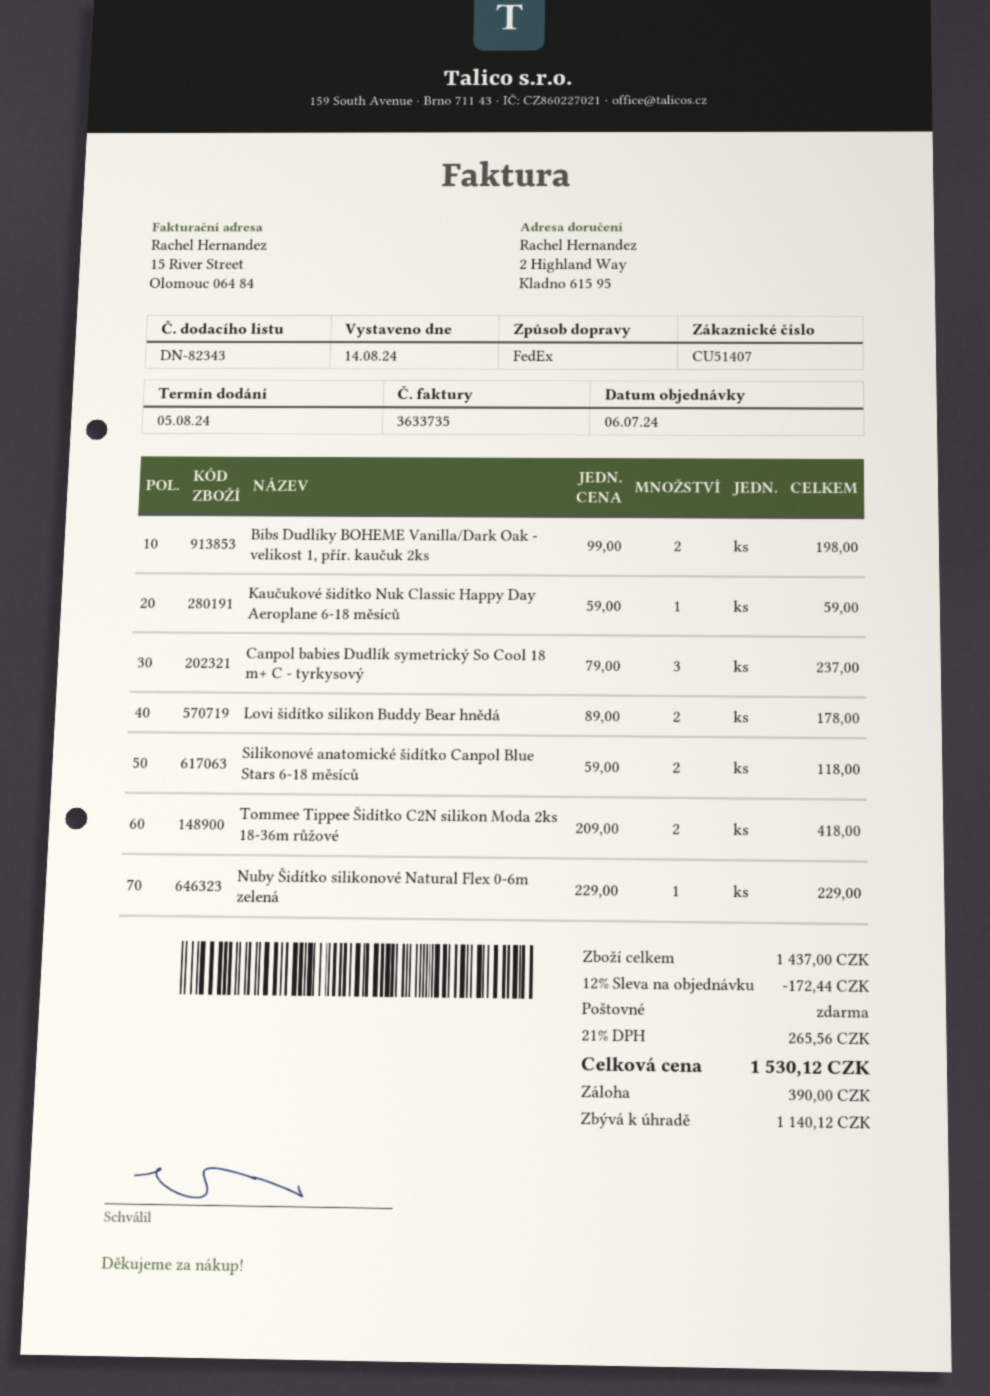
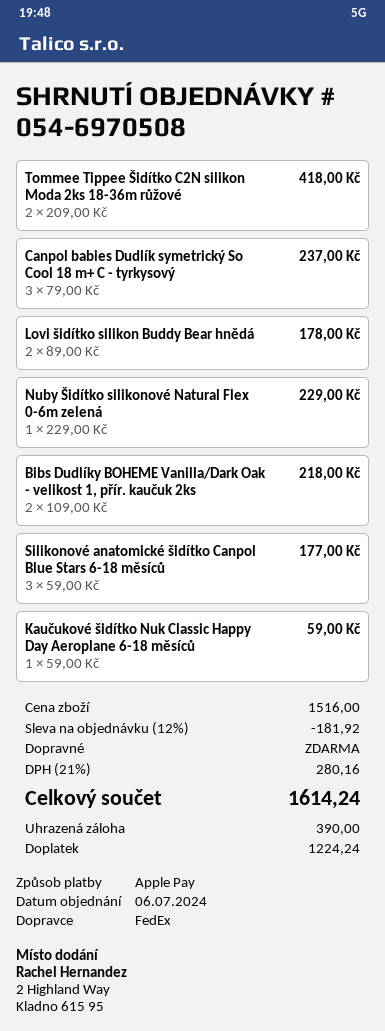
Bibs Dudlíky BOHEME Vanilla/Dark Oak - velikost 1, přír. kaučuk 2ks: 2 x 99.00 = 198.00 -> 2 x 109.00 = 218.00
Silikonové anatomické šidítko Canpol Blue Stars 6-18 měsíců: 2 x 59.00 = 118.00 -> 3 x 59.00 = 177.00
subtotal: 1437.00 -> 1516.00
discount: 12% = 172.44 -> 12% = 181.92
tax: 21% = 265.56 -> 21% = 280.16
total: 1530.12 -> 1614.24
balance: 1140.12 -> 1224.24

